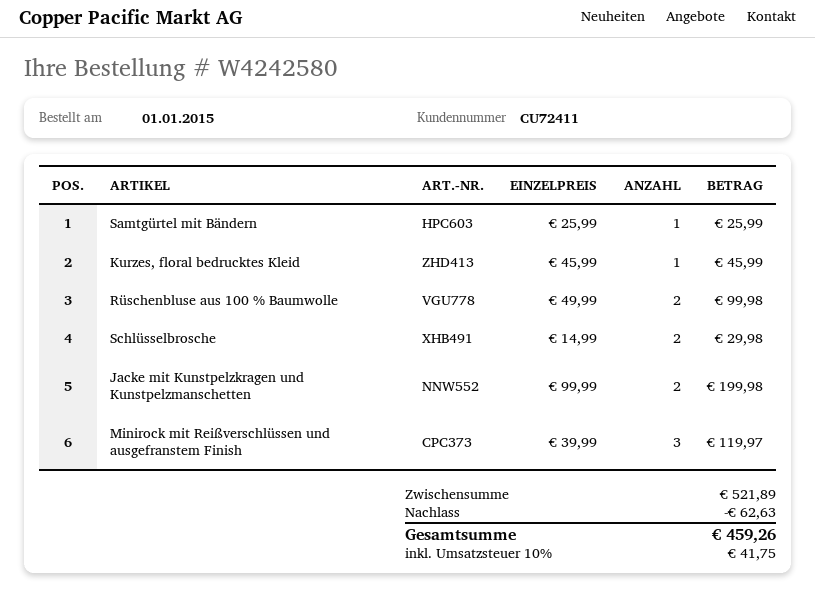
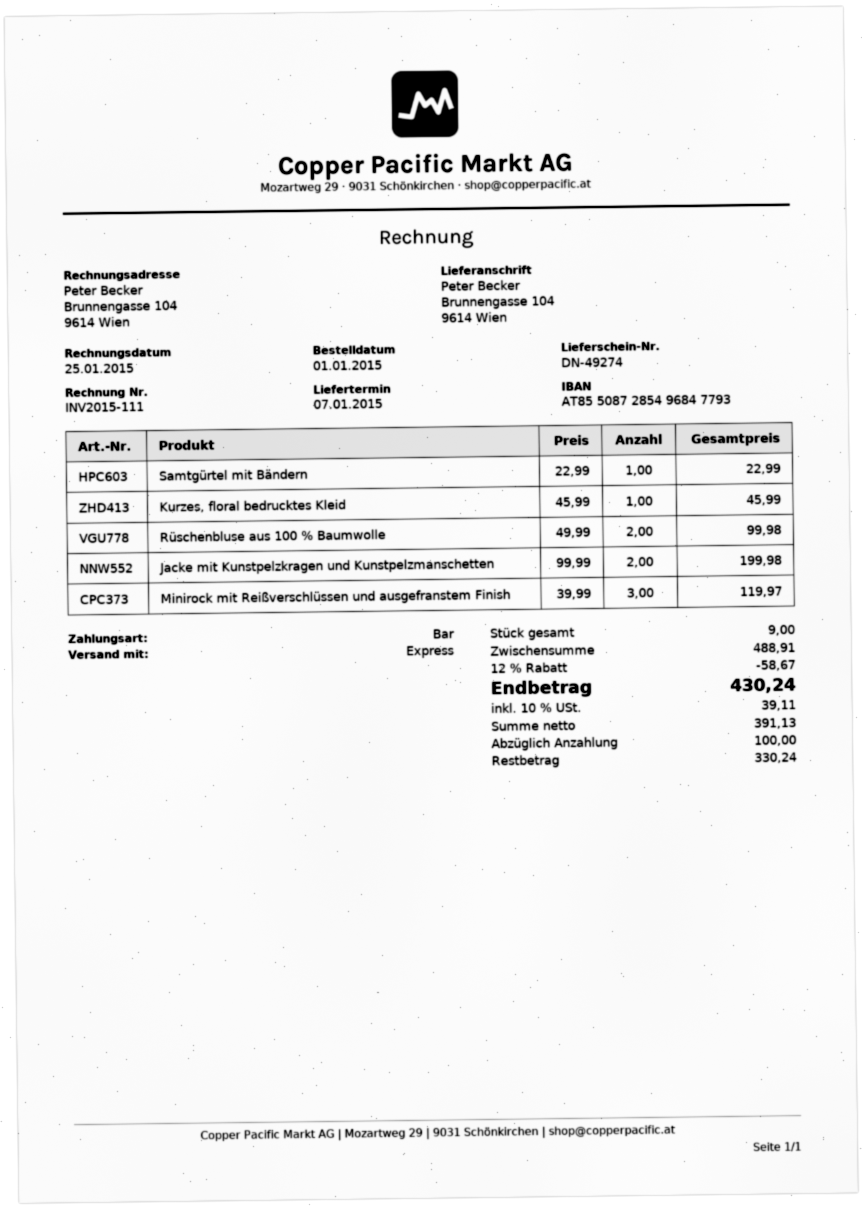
Samtgürtel mit Bändern: 1 x 25.99 = 25.99 -> 1 x 22.99 = 22.99
Schlüsselbrosche: 2 x 14.99 = 29.98 -> none
subtotal: 521.89 -> 488.91
discount: 62.63 -> 58.67
tax: 10% = 41.75 -> 10% = 39.11
total: 459.26 -> 430.24

